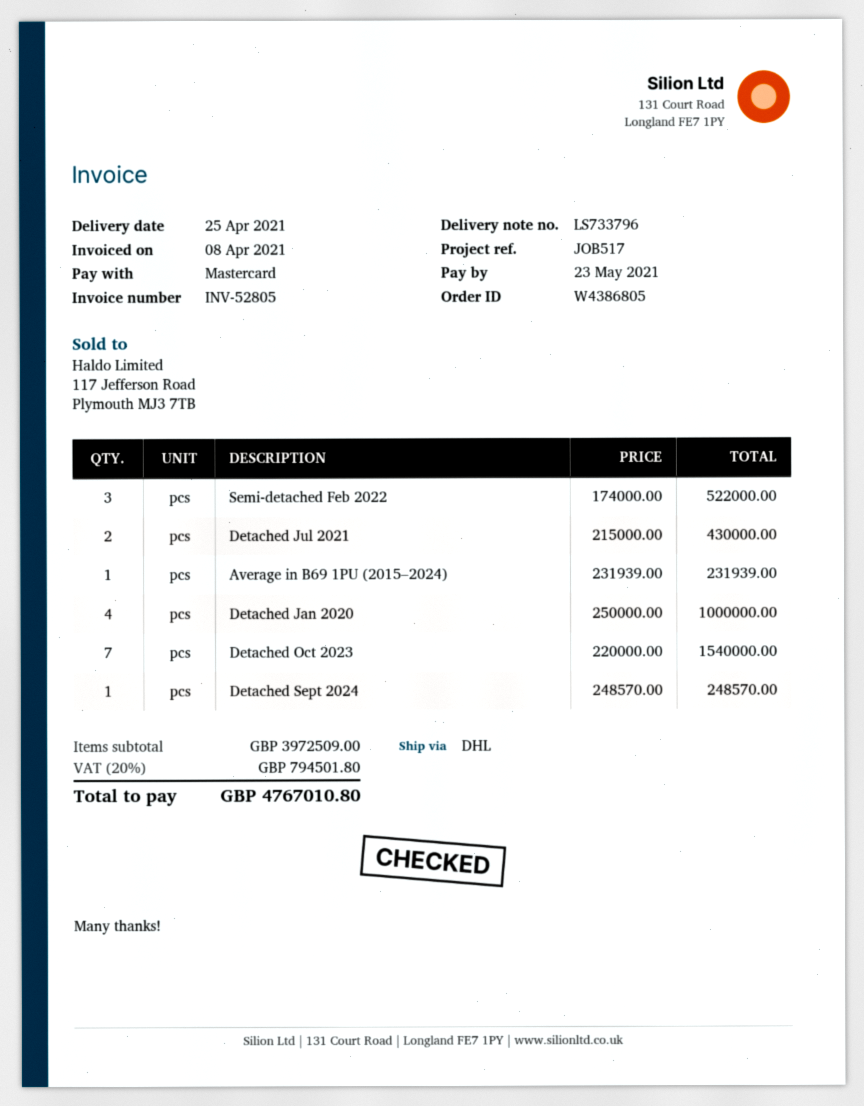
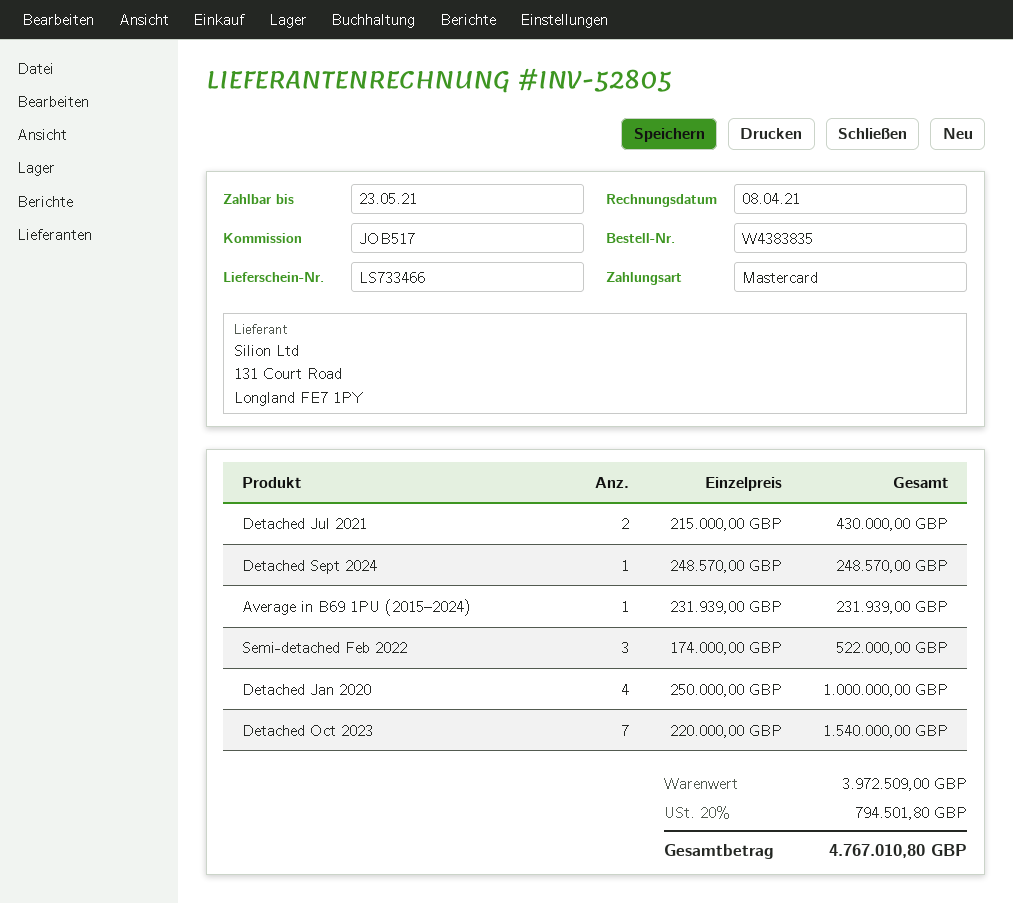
order number: W4386805 -> W4383835
delivery note number: LS733796 -> LS733466

